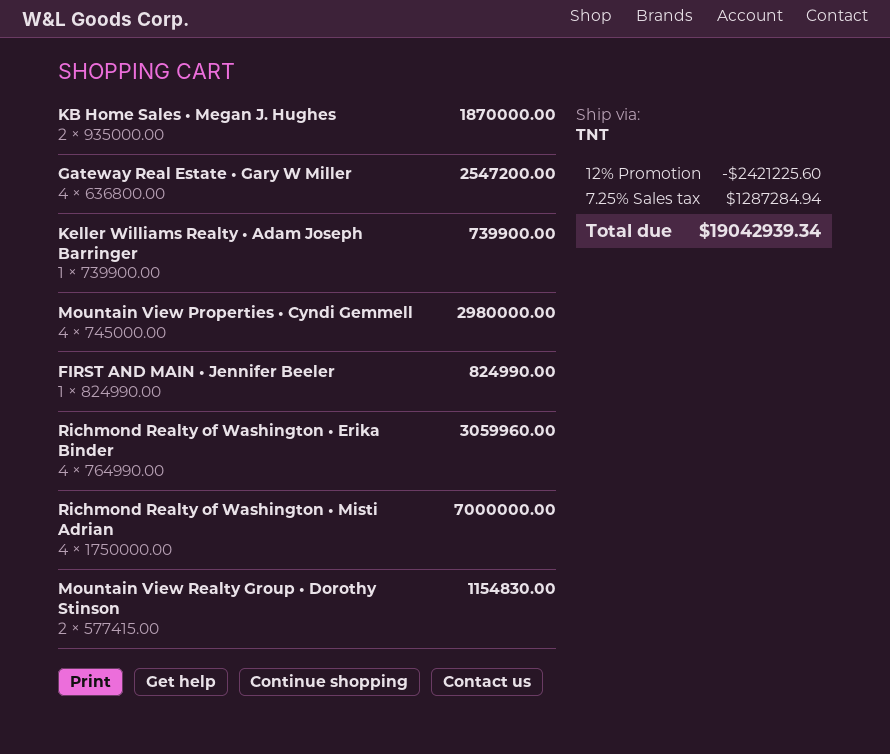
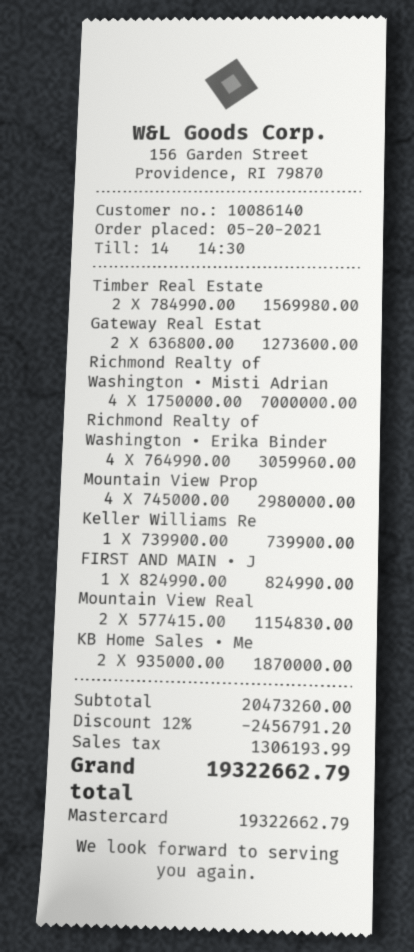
Gateway Real Estate • Gary W Miller: 4 x 636800.00 = 2547200.00 -> 2 x 636800.00 = 1273600.00
Timber Real Estate: none -> 2 x 784990.00 = 1569980.00
discount: 12% = 2421225.60 -> 12% = 2456791.20
tax: 1287284.94 -> 1306193.99
total: 19042939.34 -> 19322662.79

